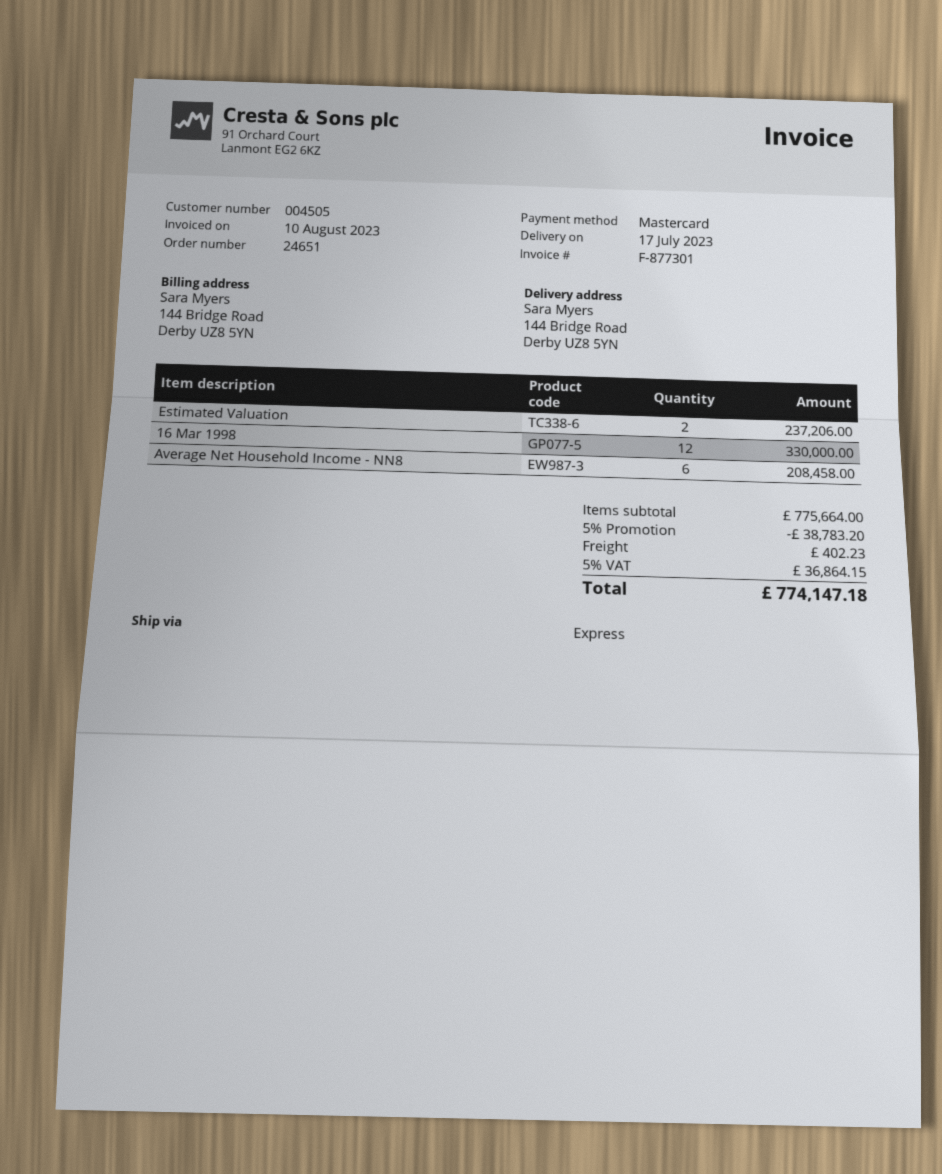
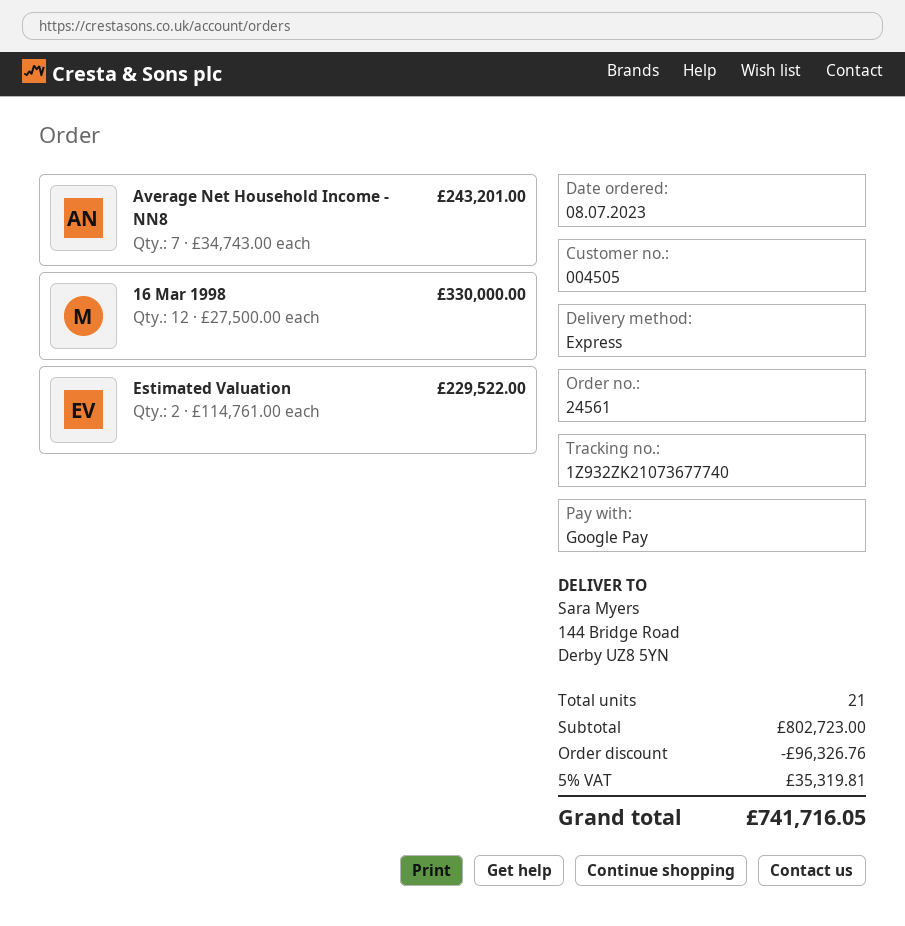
order number: 24651 -> 24561
payment method: Mastercard -> Google Pay
Estimated Valuation: 2 for 237206.00 -> 2 for 229522.00
Average Net Household Income - NN8: 6 for 208458.00 -> 7 for 243201.00
subtotal: 775664.00 -> 802723.00
discount: 38783.20 -> 96326.76
shipping: 402.23 -> none
tax: 5% = 36864.15 -> 5% = 35319.81
total: 774147.18 -> 741716.05

